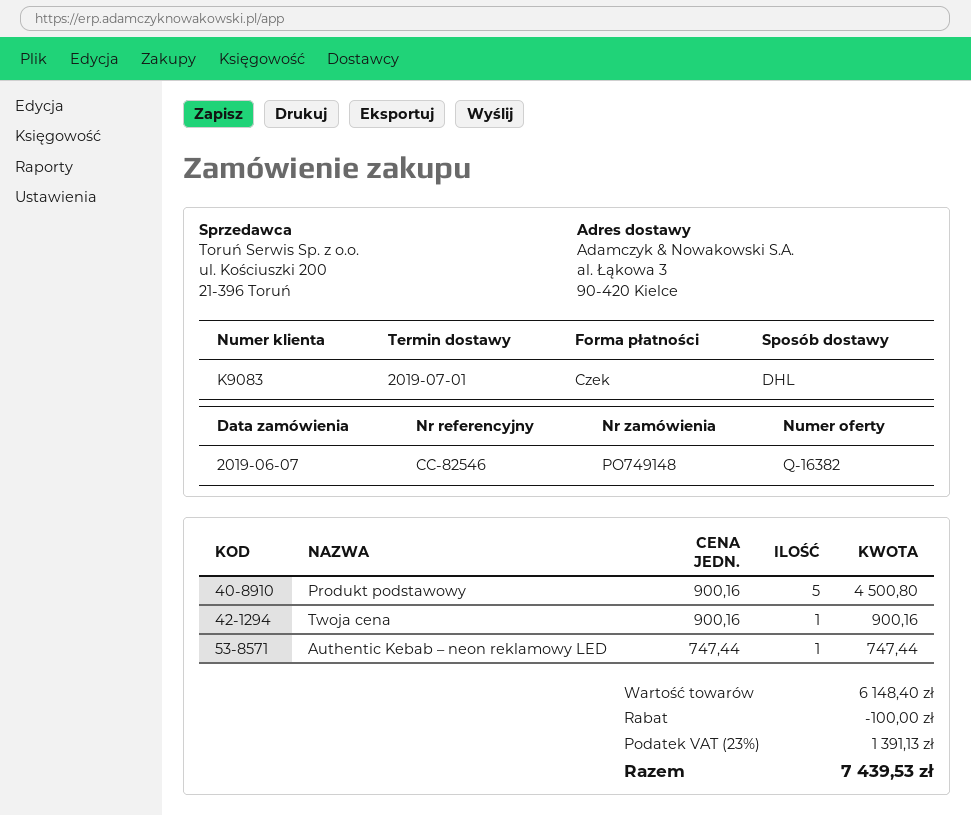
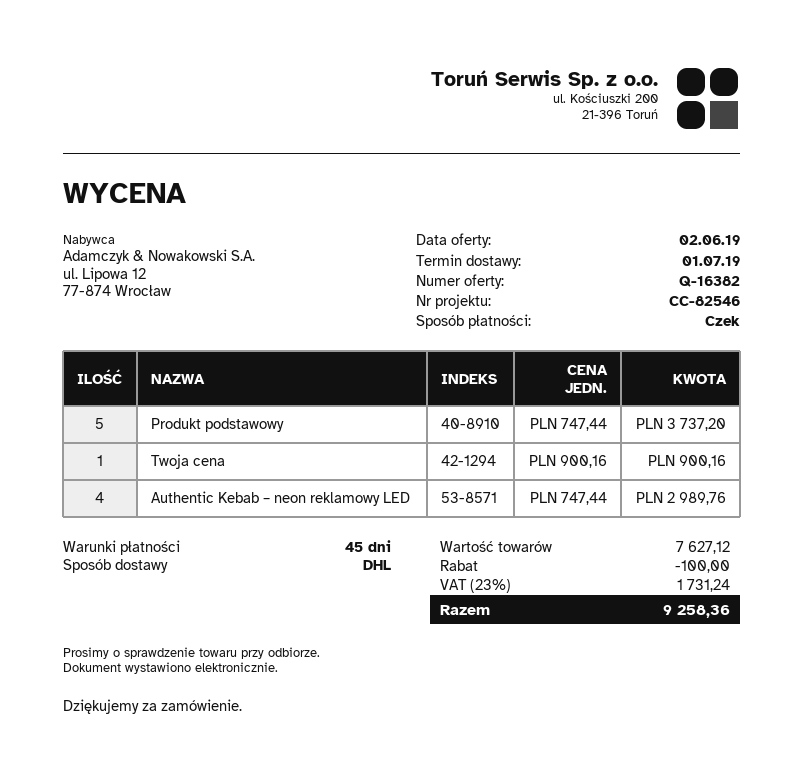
Produkt podstawowy: 5 x 900.16 = 4500.80 -> 5 x 747.44 = 3737.20
Authentic Kebab – neon reklamowy LED: 1 x 747.44 = 747.44 -> 4 x 747.44 = 2989.76
subtotal: 6148.40 -> 7627.12
tax: 23% = 1391.13 -> 23% = 1731.24
total: 7439.53 -> 9258.36

